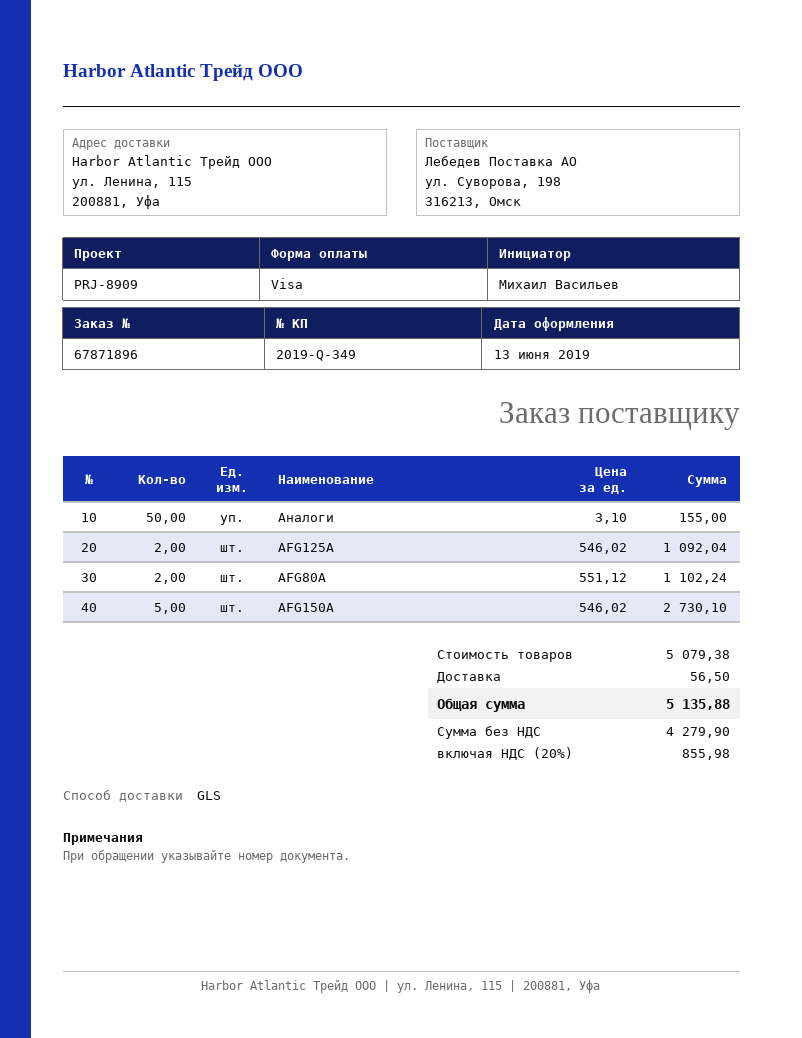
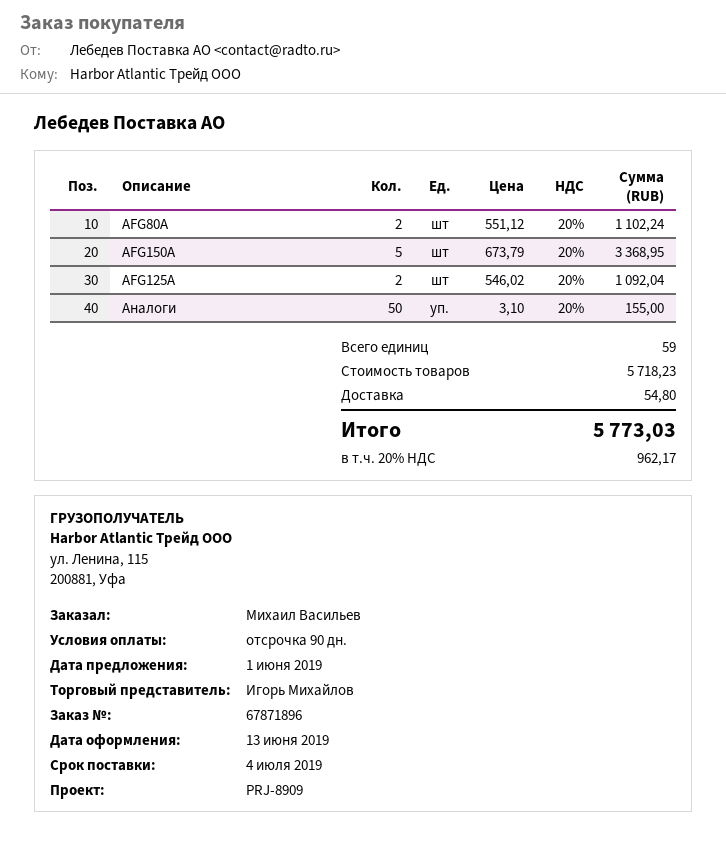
AFG150A: 5 x 546.02 = 2730.10 -> 5 x 673.79 = 3368.95
subtotal: 5079.38 -> 5718.23
shipping: 56.50 -> 54.80
tax: 20% = 855.98 -> 20% = 962.17
total: 5135.88 -> 5773.03

